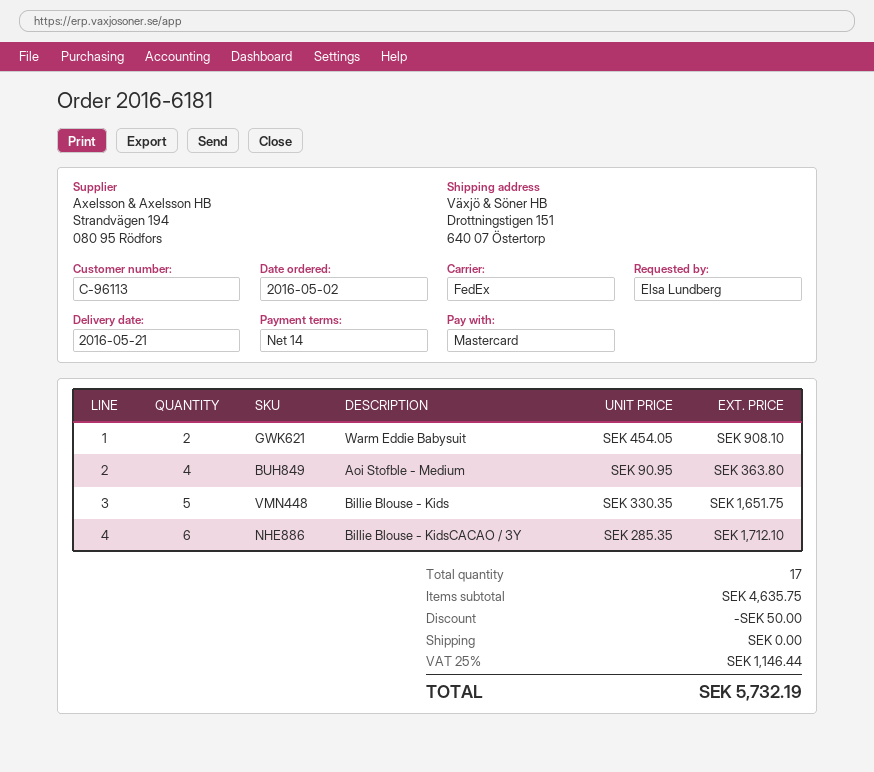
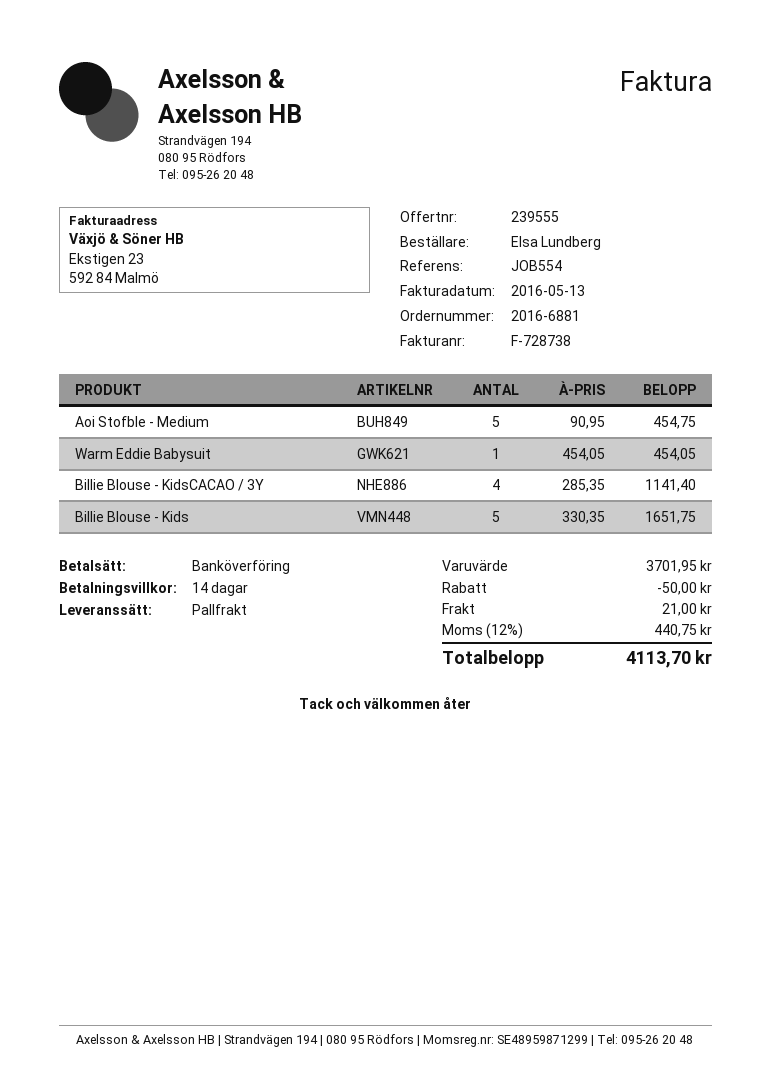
order number: 2016-6181 -> 2016-6881
payment method: Mastercard -> bank transfer
shipping method: FedEx -> pallet freight
Warm Eddie Babysuit: 2 x 454.05 = 908.10 -> 1 x 454.05 = 454.05
Aoi Stofble - Medium: 4 x 90.95 = 363.80 -> 5 x 90.95 = 454.75
Billie Blouse - KidsCACAO / 3Y: 6 x 285.35 = 1712.10 -> 4 x 285.35 = 1141.40
subtotal: 4635.75 -> 3701.95
shipping: 0.00 -> 21.00
tax: 25% = 1146.44 -> 12% = 440.75
total: 5732.19 -> 4113.70

